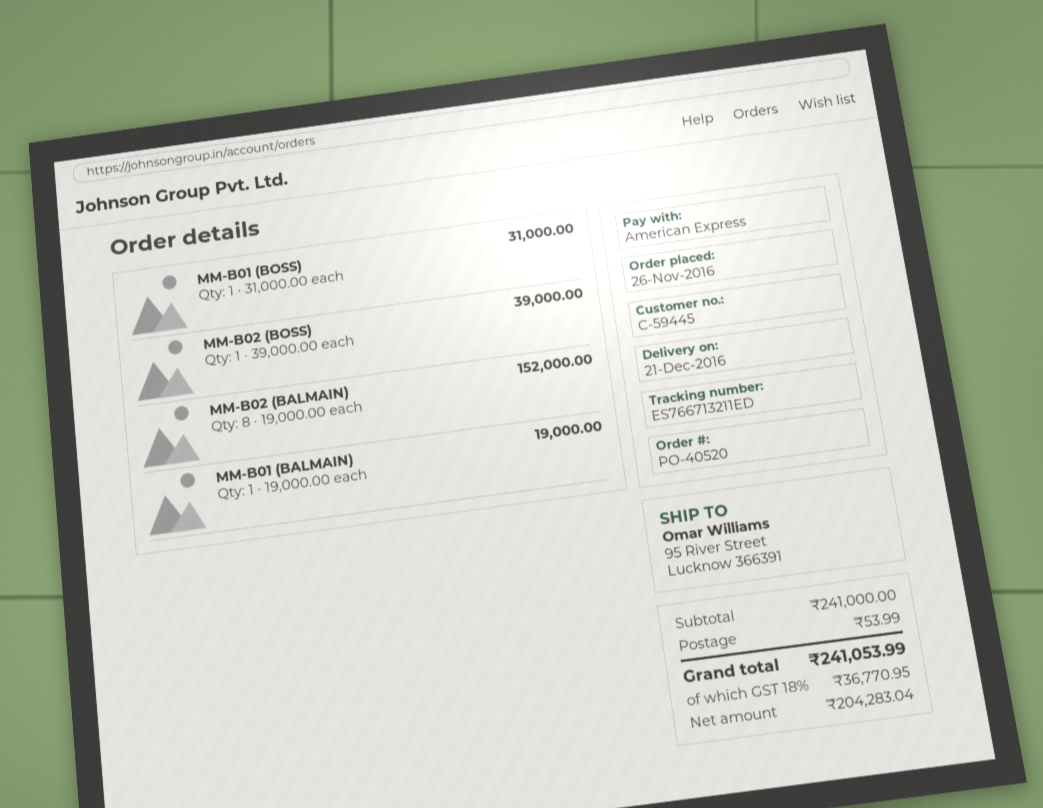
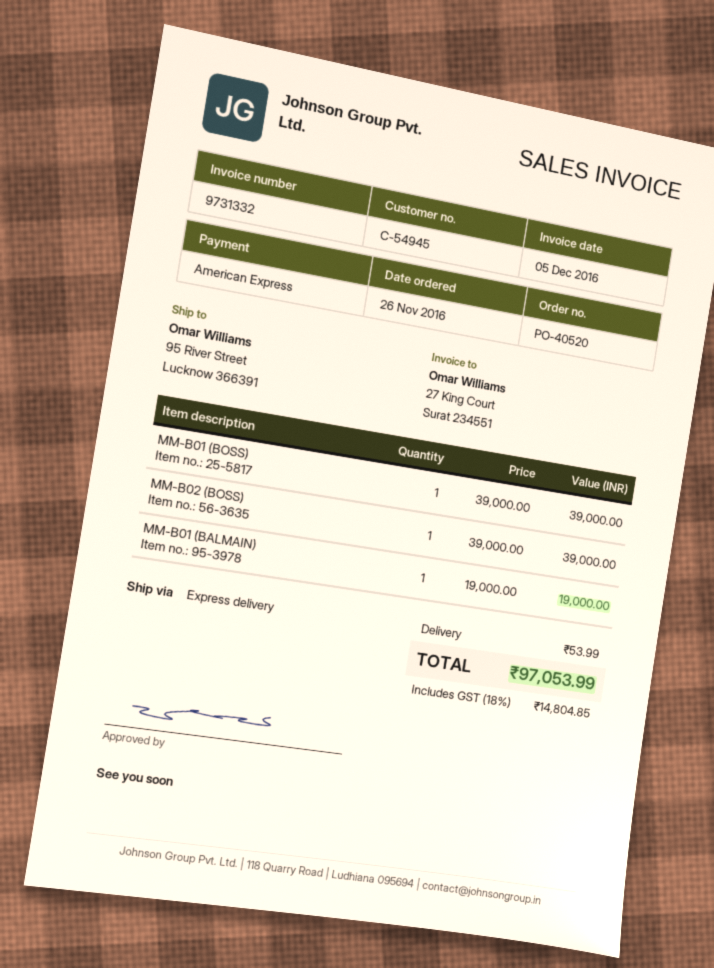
customer number: C-59445 -> C-54945
MM-B01 (BOSS): 1 x 31000.00 = 31000.00 -> 1 x 39000.00 = 39000.00
MM-B02 (BALMAIN): 8 x 19000.00 = 152000.00 -> none
tax: 18% = 36770.95 -> 18% = 14804.85
total: 241053.99 -> 97053.99

